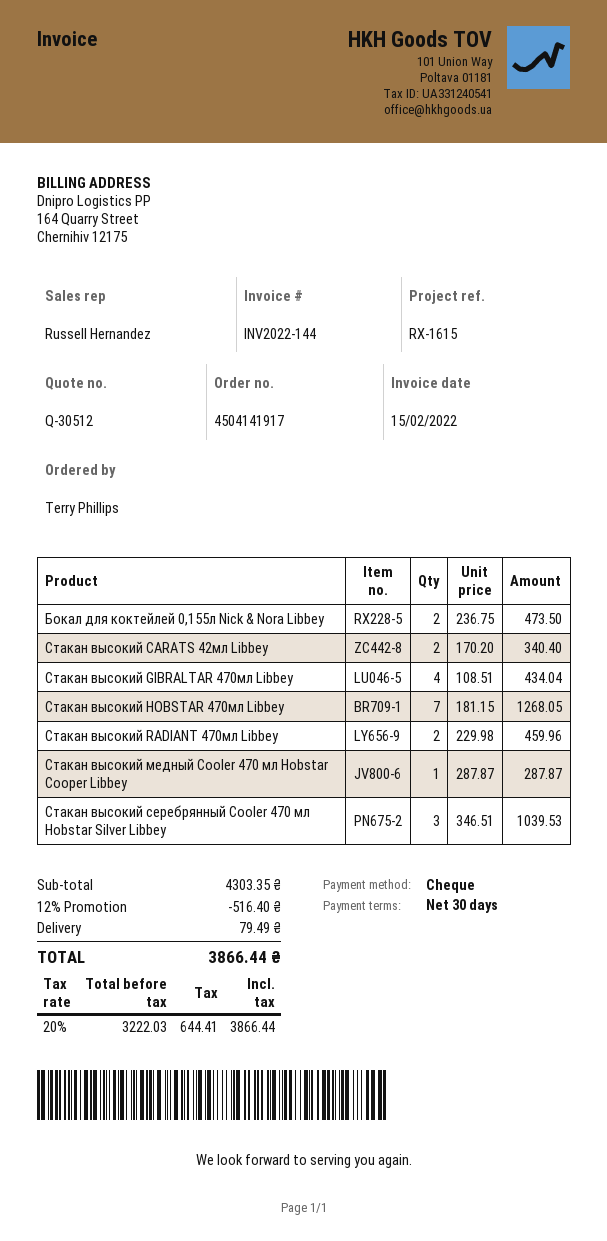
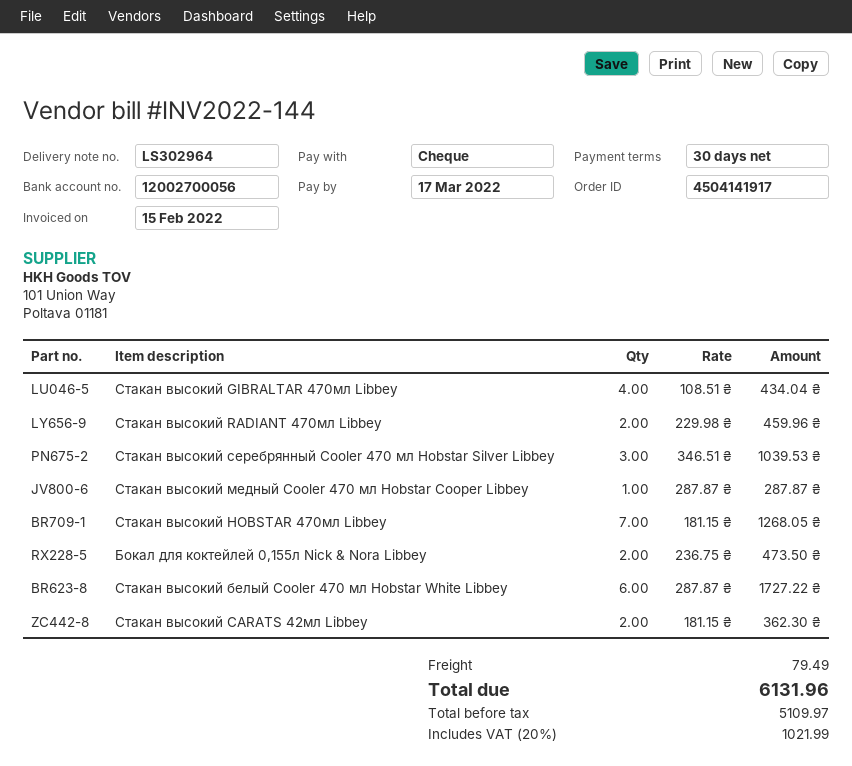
Стакан высокий CARATS 42мл Libbey: 2 x 170.20 = 340.40 -> 2 x 181.15 = 362.30
Стакан высокий белый Cooler 470 мл Hobstar White Libbey: none -> 6 x 287.87 = 1727.22
discount: 12% = 516.40 -> none
net: 3222.03 -> 5109.97
tax: 20% = 644.41 -> 20% = 1021.99
total: 3866.44 -> 6131.96

